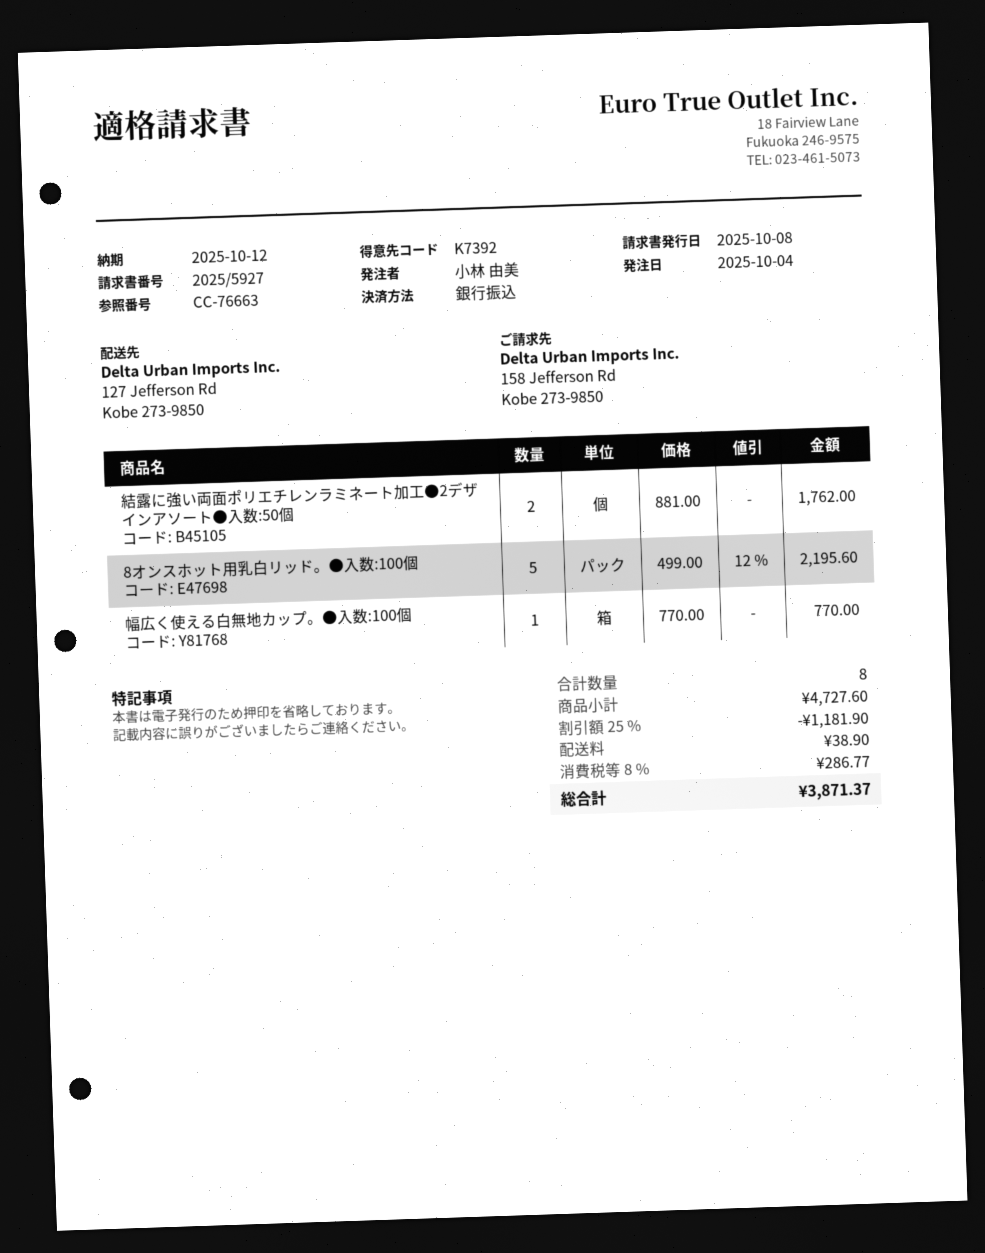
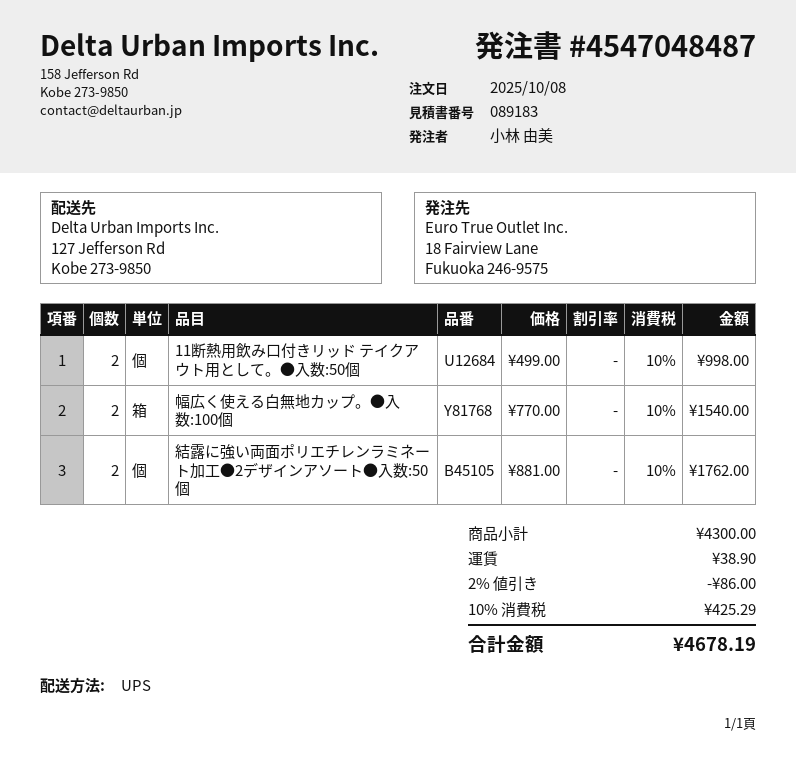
order date: 2025-10-04 -> 2025-10-08
8オンスホット用乳白リッド。●入数:100個: 5 x 499.00 - 12% = 2195.60 -> none
幅広く使える白無地カップ。●入数:100個: 1 x 770.00 = 770.00 -> 2 x 770.00 = 1540.00
11断熱用飲み口付きリッド テイクアウト用として。●入数:50個: none -> 2 x 499.00 = 998.00
subtotal: 4727.60 -> 4300.00
discount: 25% = 1181.90 -> 2% = 86.00
tax: 8% = 286.77 -> 10% = 425.29
total: 3871.37 -> 4678.19

